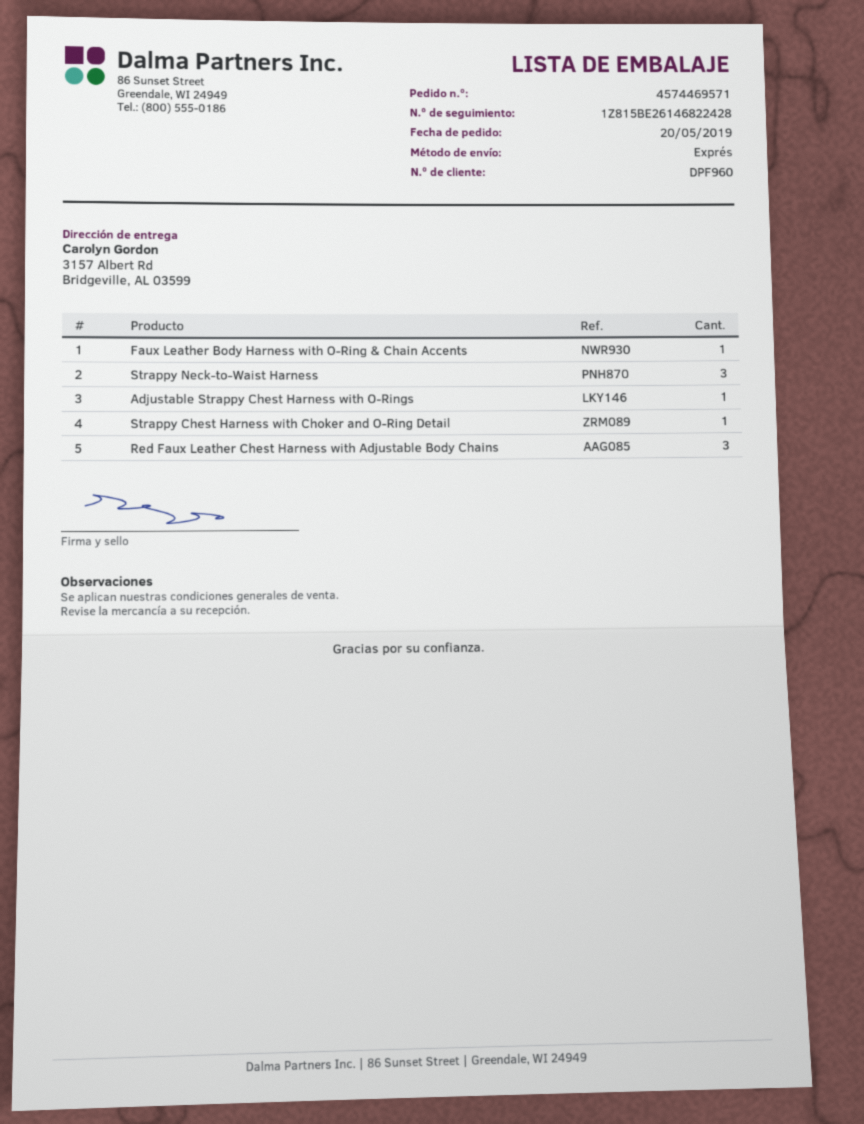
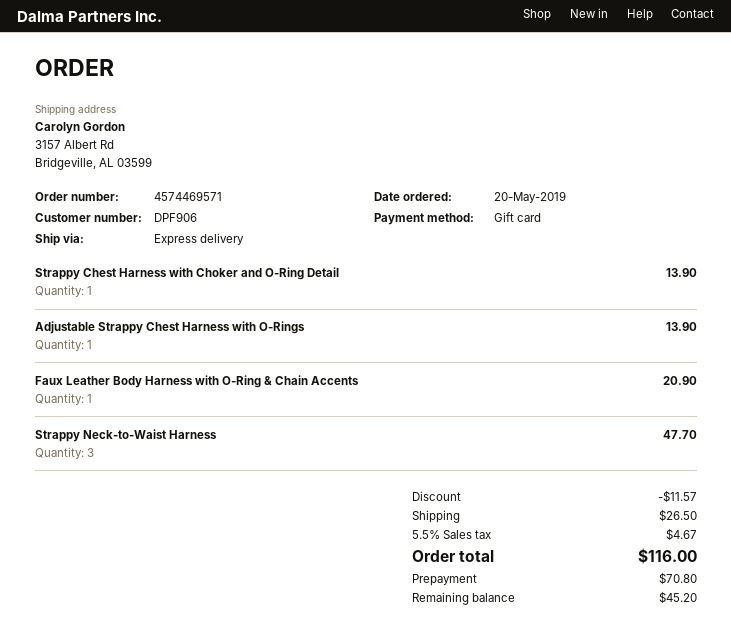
customer number: DPF960 -> DPF906
Red Faux Leather Chest Harness with Adjustable Body Chains: 3 -> none

